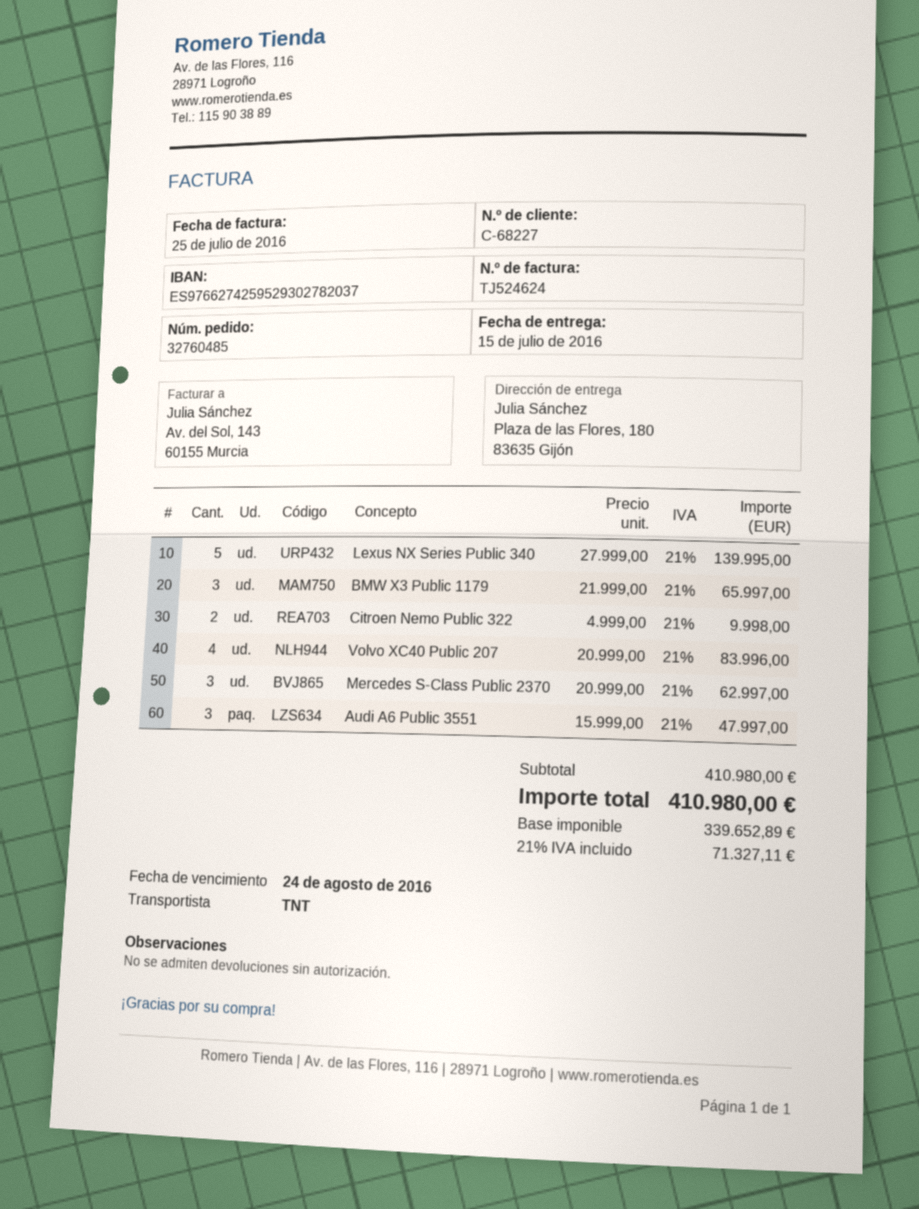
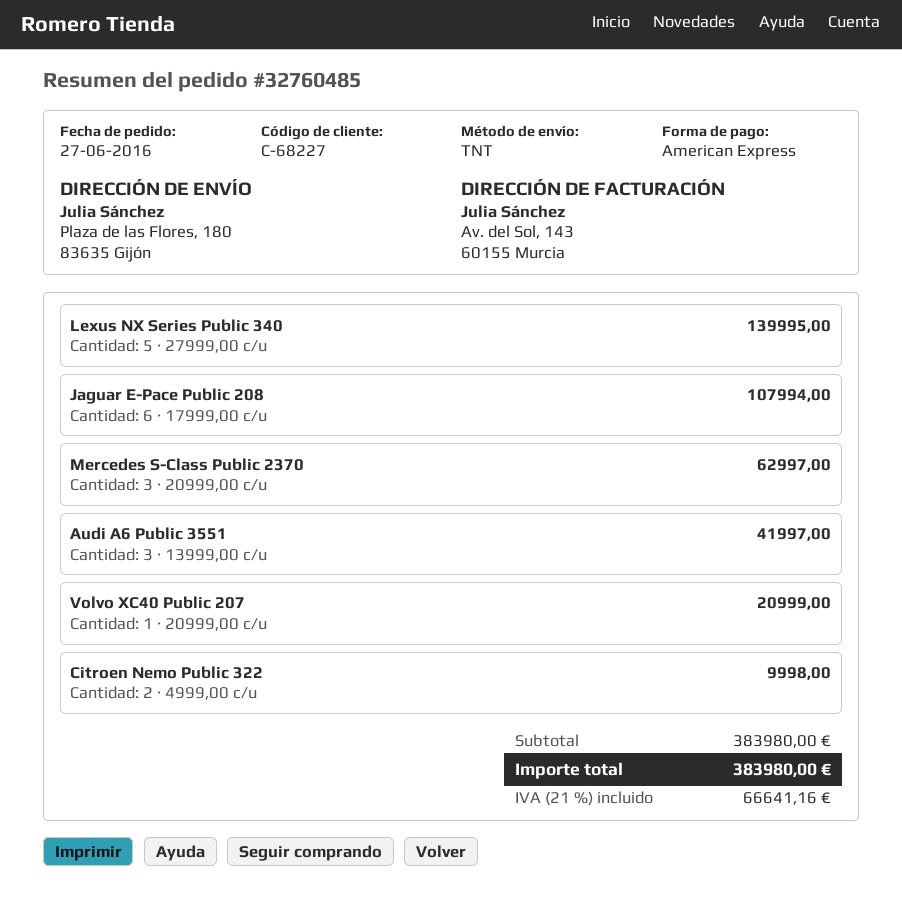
BMW X3 Public 1179: 3 x 21999.00 = 65997.00 -> none
Volvo XC40 Public 207: 4 x 20999.00 = 83996.00 -> 1 x 20999.00 = 20999.00
Audi A6 Public 3551: 3 x 15999.00 = 47997.00 -> 3 x 13999.00 = 41997.00
Jaguar E-Pace Public 208: none -> 6 x 17999.00 = 107994.00
subtotal: 410980.00 -> 383980.00
tax: 21% = 71327.11 -> 21% = 66641.16
total: 410980.00 -> 383980.00

